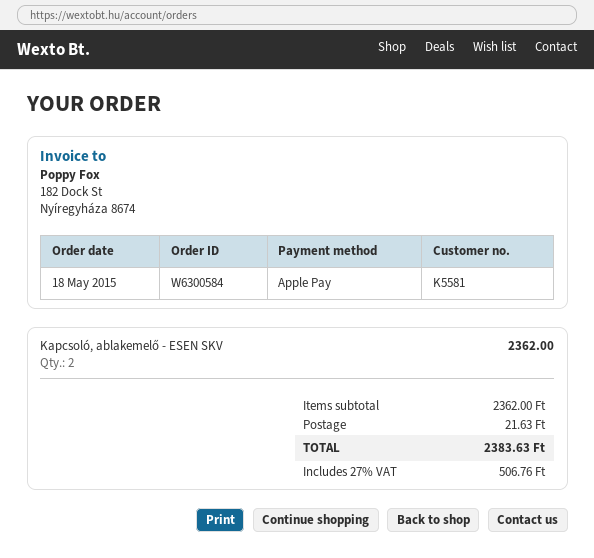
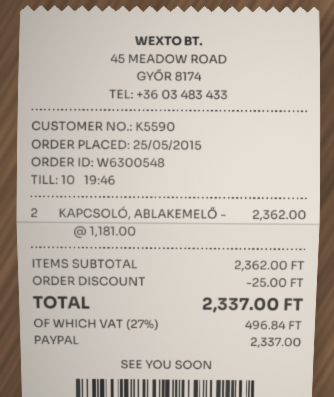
order number: W6300584 -> W6300548
order date: 2015-05-18 -> 2015-05-25
customer number: K5581 -> K5590
payment method: Apple Pay -> PayPal
discount: none -> 25.00
shipping: 21.63 -> none
tax: 27% = 506.76 -> 27% = 496.84
total: 2383.63 -> 2337.00

